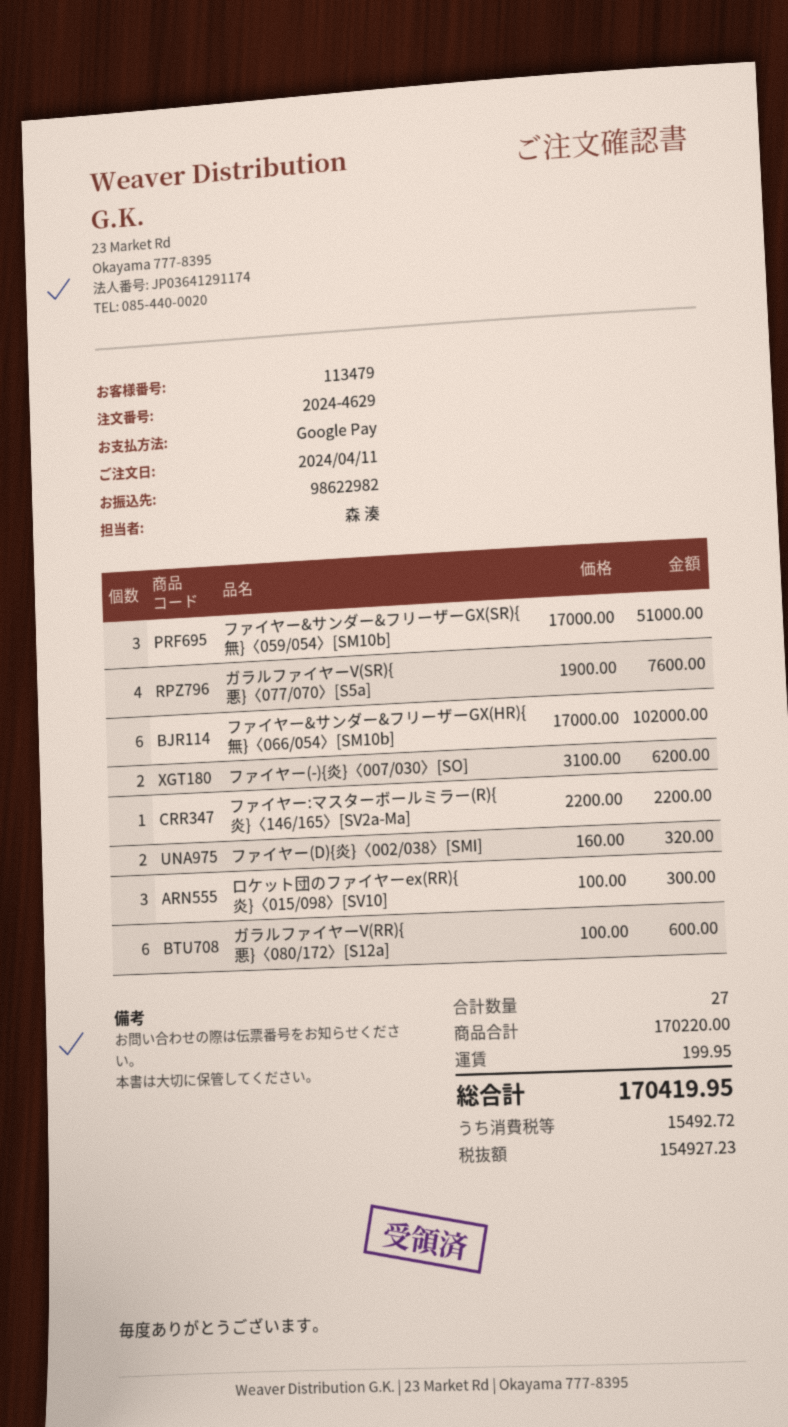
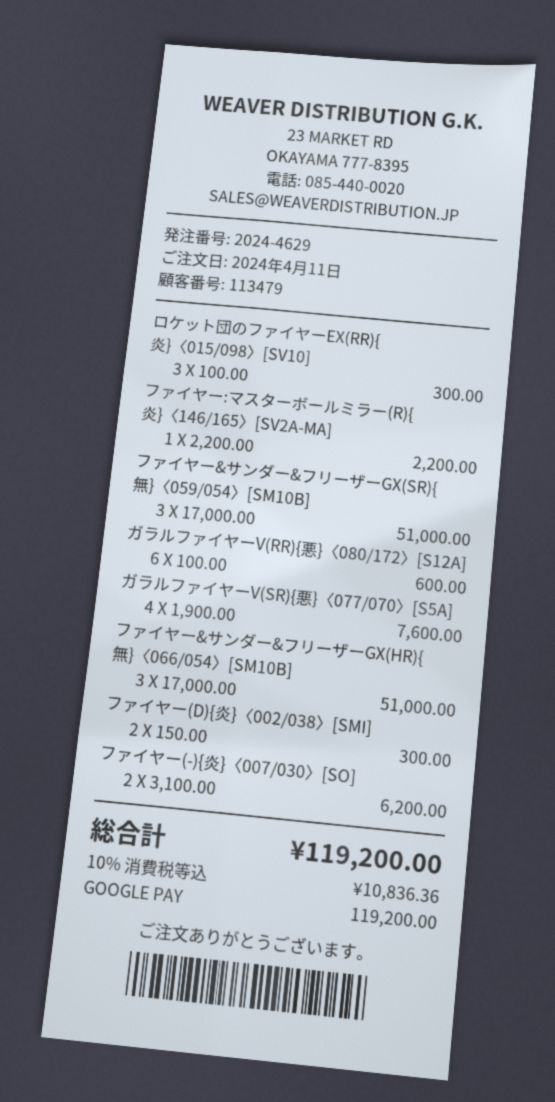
ファイヤー&サンダー&フリーザーGX(HR){無}〈066/054〉[SM10b]: 6 x 17000.00 = 102000.00 -> 3 x 17000.00 = 51000.00
ファイヤー(D){炎}〈002/038〉[SMI]: 2 x 160.00 = 320.00 -> 2 x 150.00 = 300.00
shipping: 199.95 -> none
tax: 15492.72 -> 10836.36
total: 170419.95 -> 119200.00

